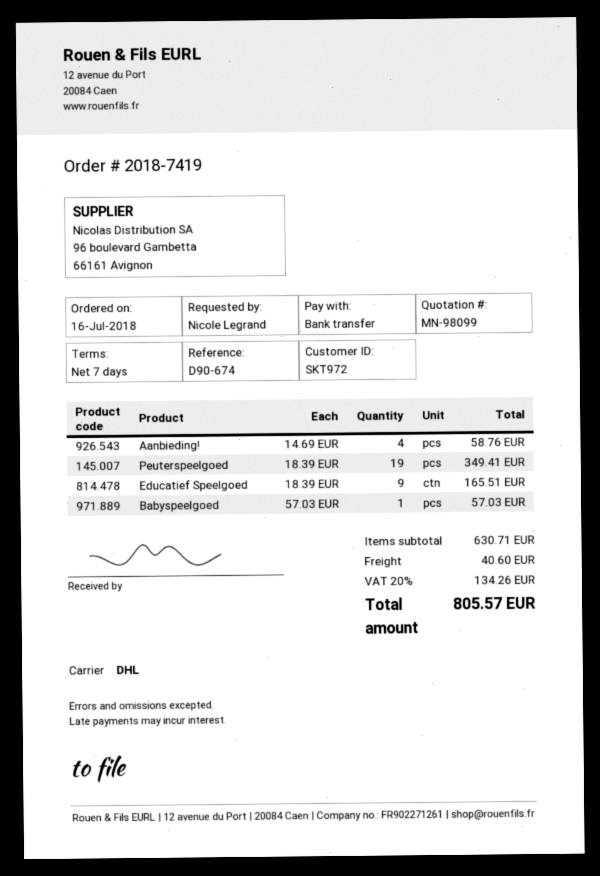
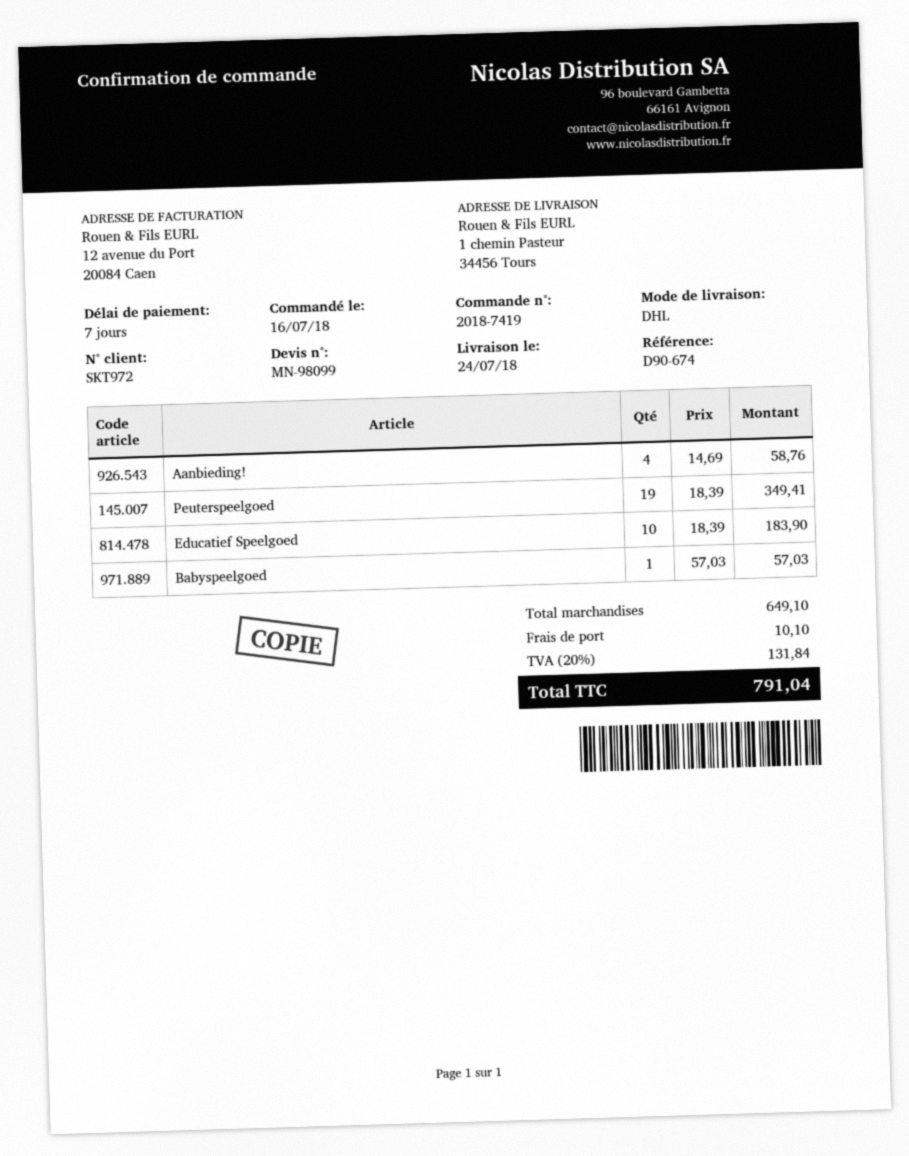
Educatief Speelgoed: 9 x 18.39 = 165.51 -> 10 x 18.39 = 183.90
subtotal: 630.71 -> 649.10
shipping: 40.60 -> 10.10
tax: 20% = 134.26 -> 20% = 131.84
total: 805.57 -> 791.04

